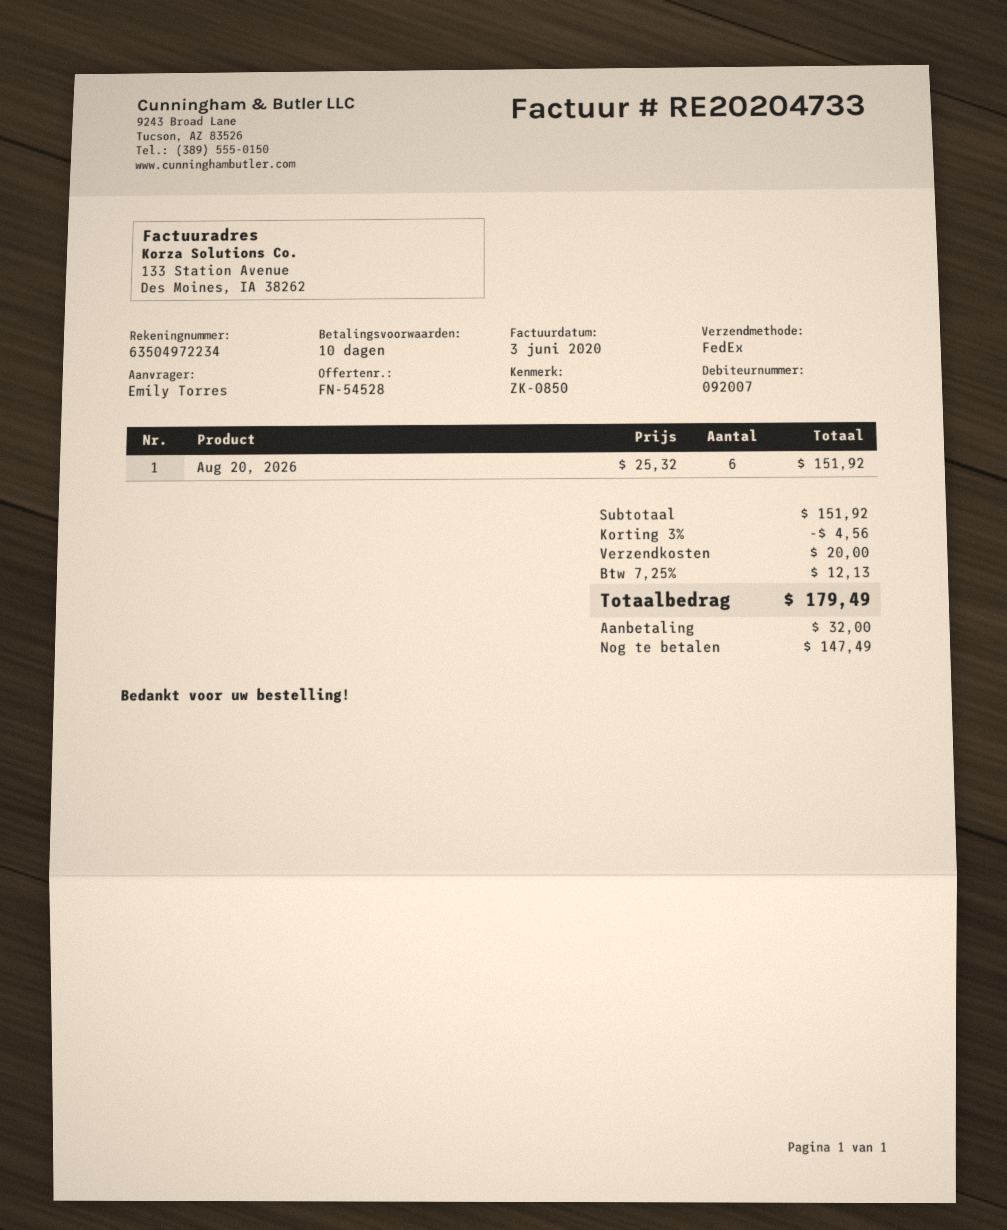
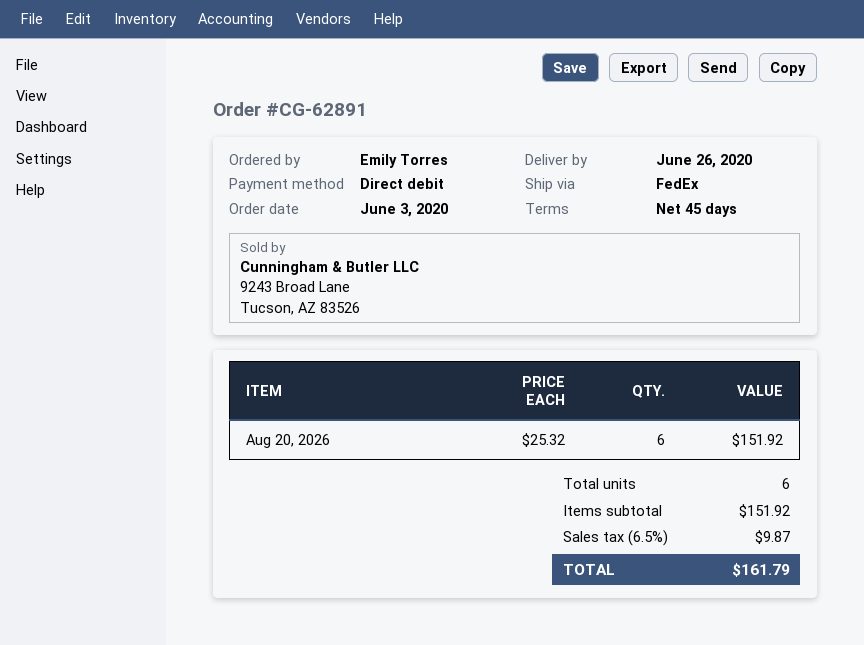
payment terms: 10 days -> 45 days
discount: 3% = 4.56 -> none
shipping: 20.00 -> none
tax: 7.25% = 12.13 -> 6.5% = 9.87
total: 179.49 -> 161.79

